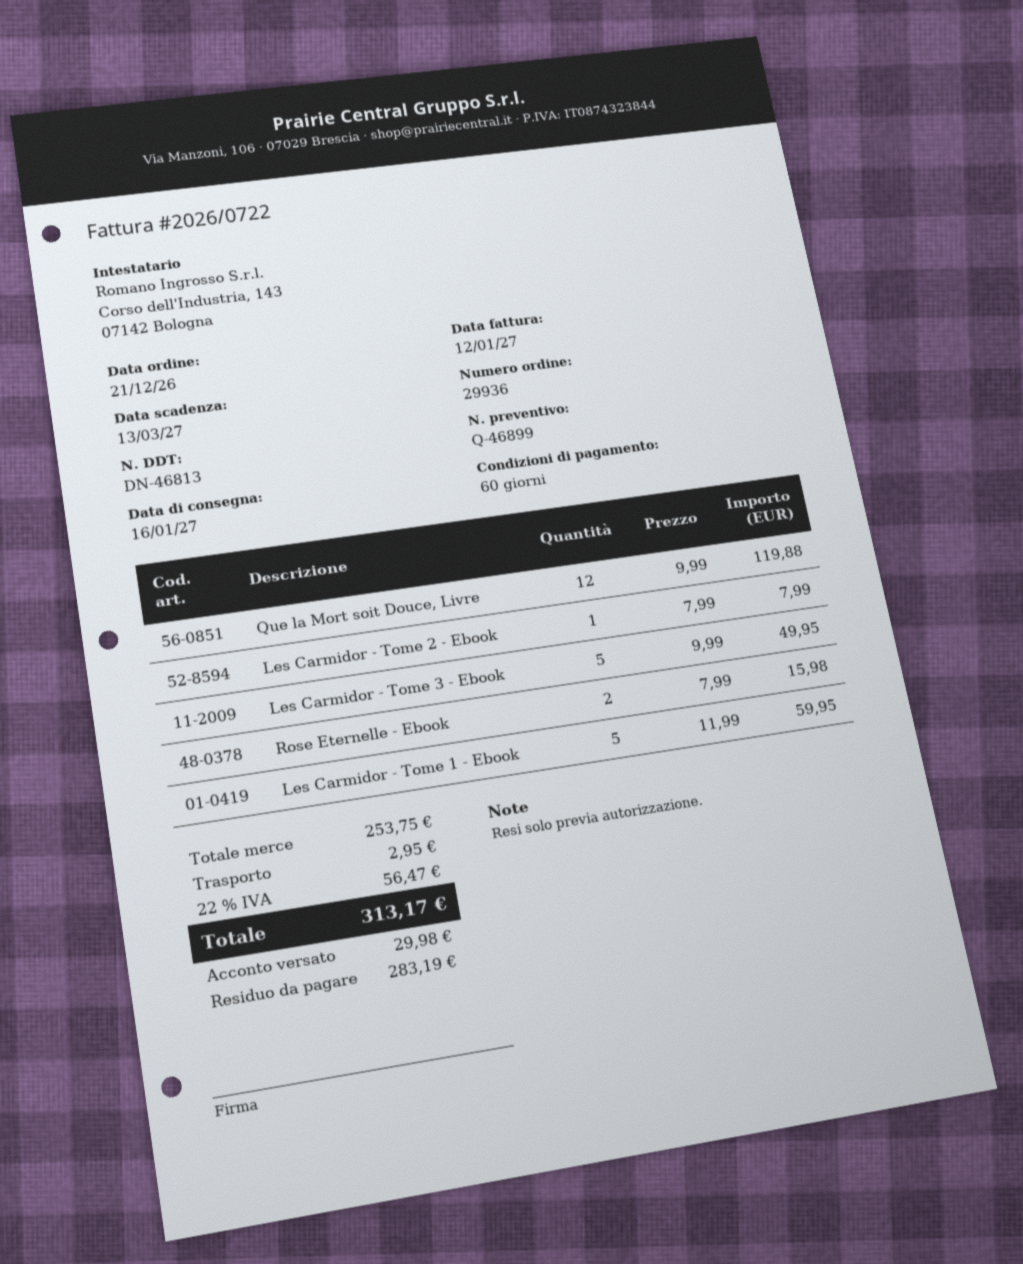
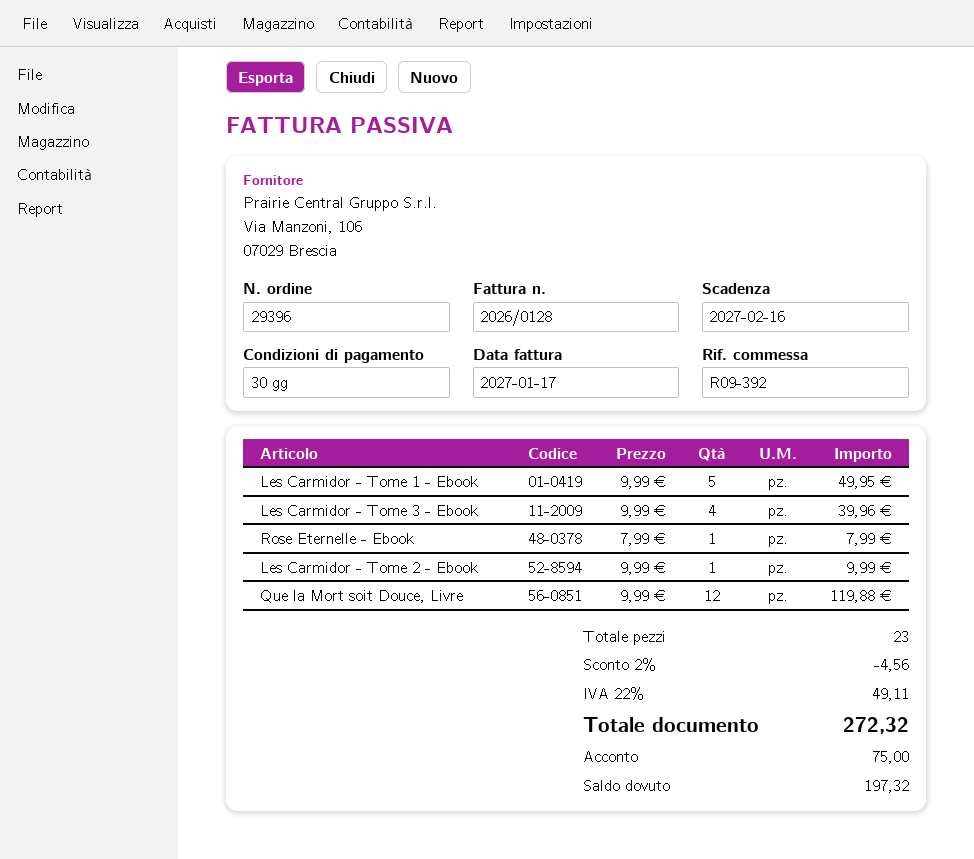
order number: 29936 -> 29396
invoice number: 2026/0722 -> 2026/0128
invoice date: 2027-01-12 -> 2027-01-17
payment terms: 60 days -> 30 days
due date: 2027-03-13 -> 2027-02-16
Les Carmidor - Tome 2 - Ebook: 1 x 7.99 = 7.99 -> 1 x 9.99 = 9.99
Les Carmidor - Tome 3 - Ebook: 5 x 9.99 = 49.95 -> 4 x 9.99 = 39.96
Rose Eternelle - Ebook: 2 x 7.99 = 15.98 -> 1 x 7.99 = 7.99
Les Carmidor - Tome 1 - Ebook: 5 x 11.99 = 59.95 -> 5 x 9.99 = 49.95
discount: none -> 2% = 4.56
shipping: 2.95 -> none
tax: 22% = 56.47 -> 22% = 49.11
total: 313.17 -> 272.32
deposit: 29.98 -> 75.00
balance: 283.19 -> 197.32

